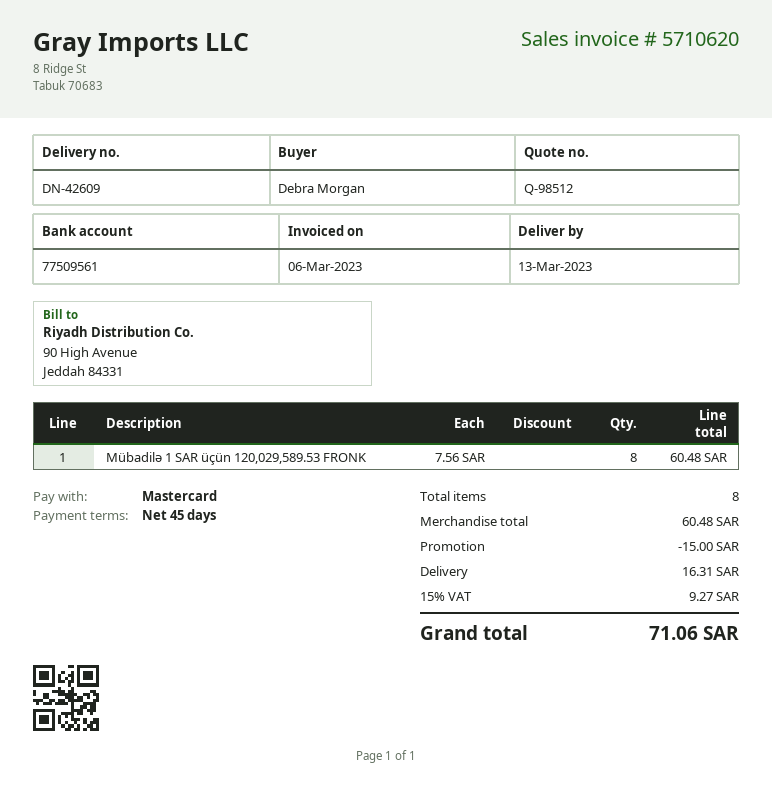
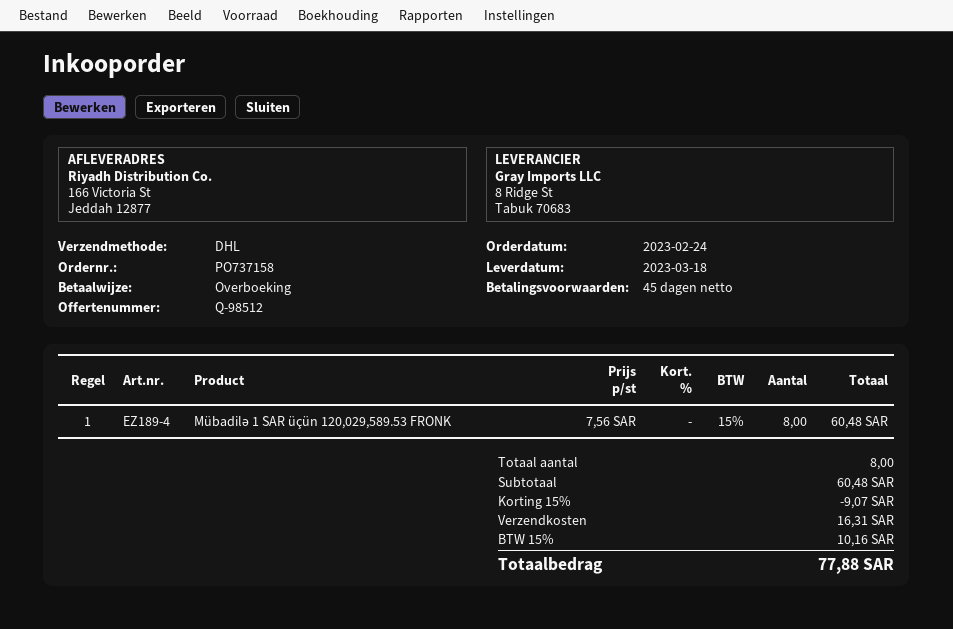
delivery date: 2023-03-13 -> 2023-03-18
payment method: Mastercard -> bank transfer
discount: 15.00 -> 9.07
tax: 15% = 9.27 -> 15% = 10.16
total: 71.06 -> 77.88

